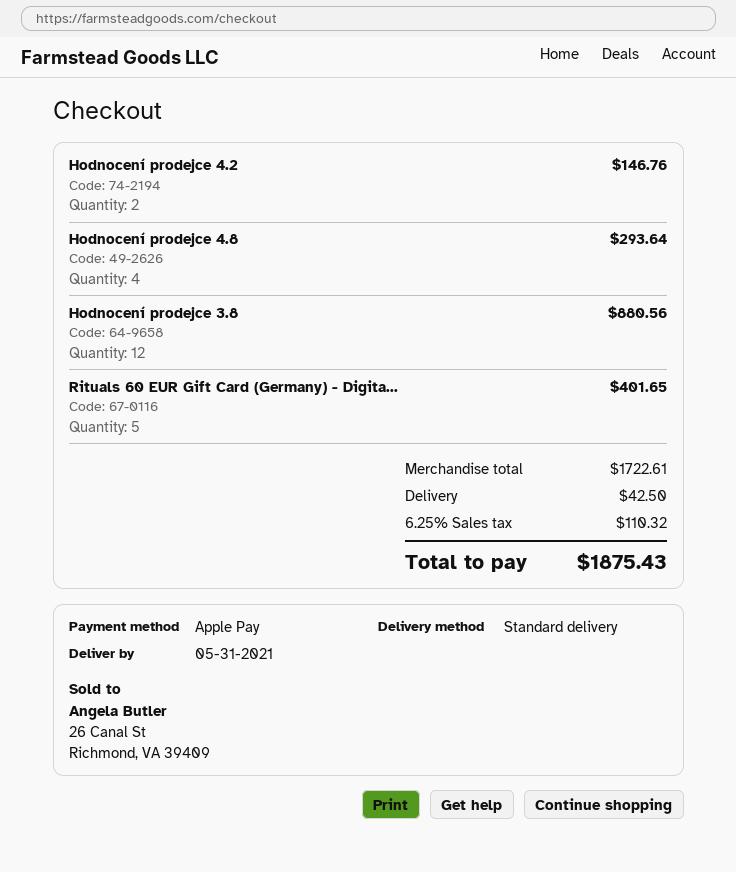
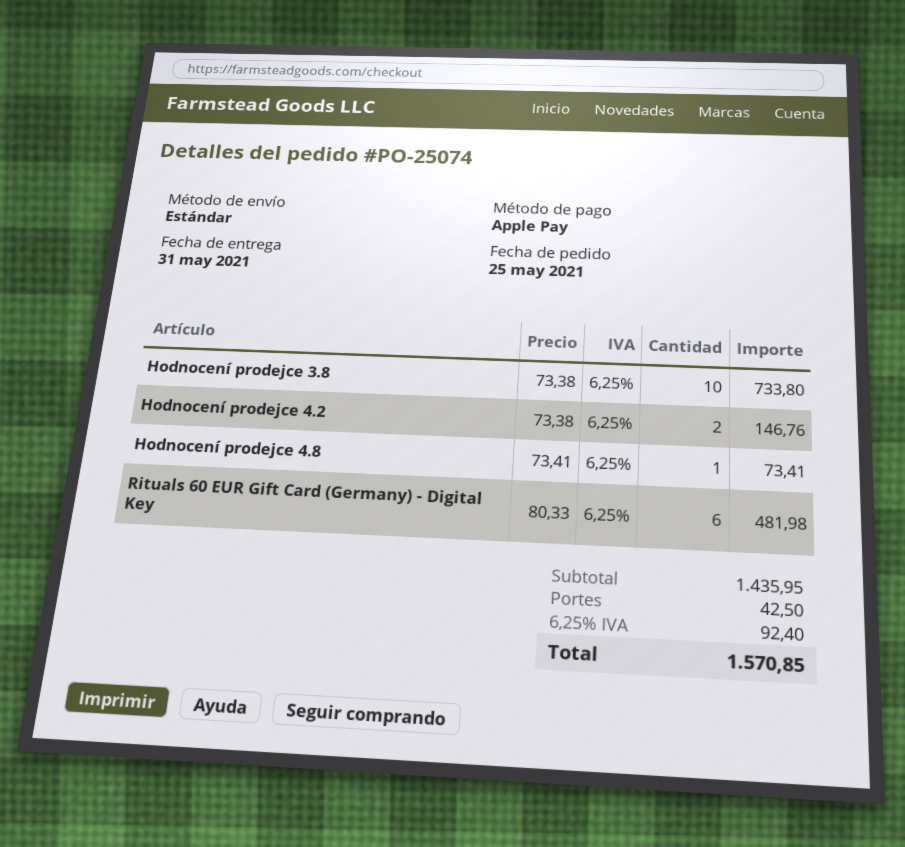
Hodnocení prodejce 4.8: 4 for 293.64 -> 1 for 73.41
Hodnocení prodejce 3.8: 12 for 880.56 -> 10 for 733.80
Rituals 60 EUR Gift Card (Germany) - Digita...: 5 for 401.65 -> 6 for 481.98
subtotal: 1722.61 -> 1435.95
tax: 6.25% = 110.32 -> 6.25% = 92.40
total: 1875.43 -> 1570.85

